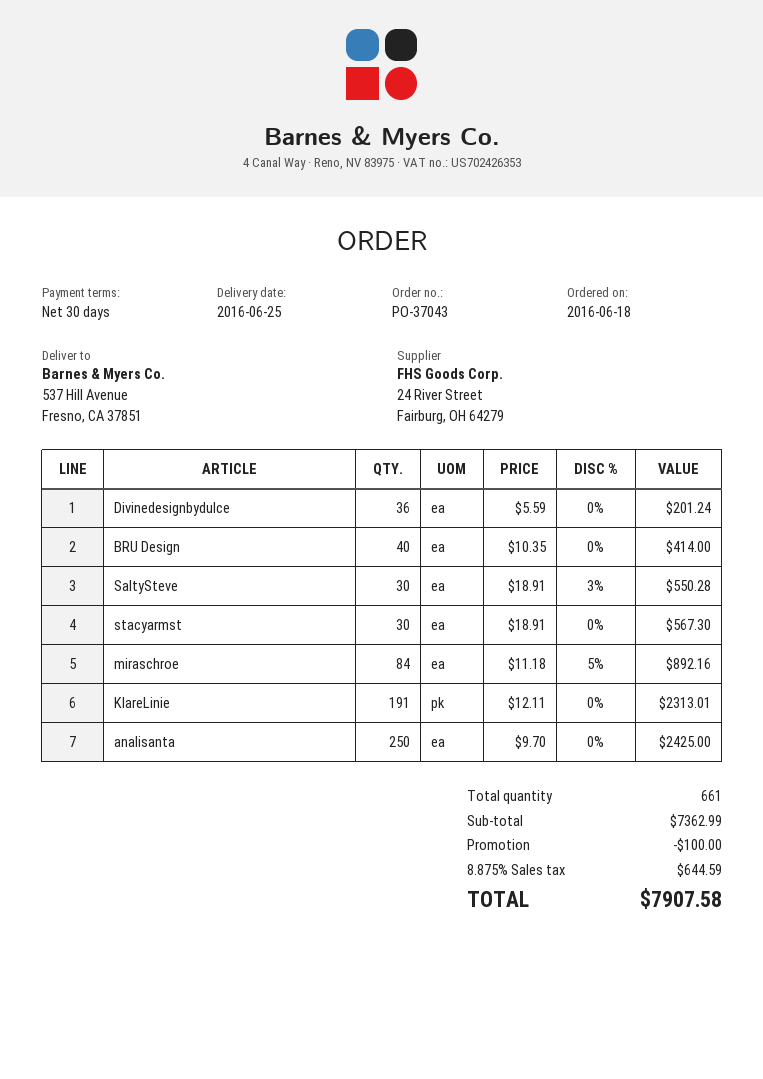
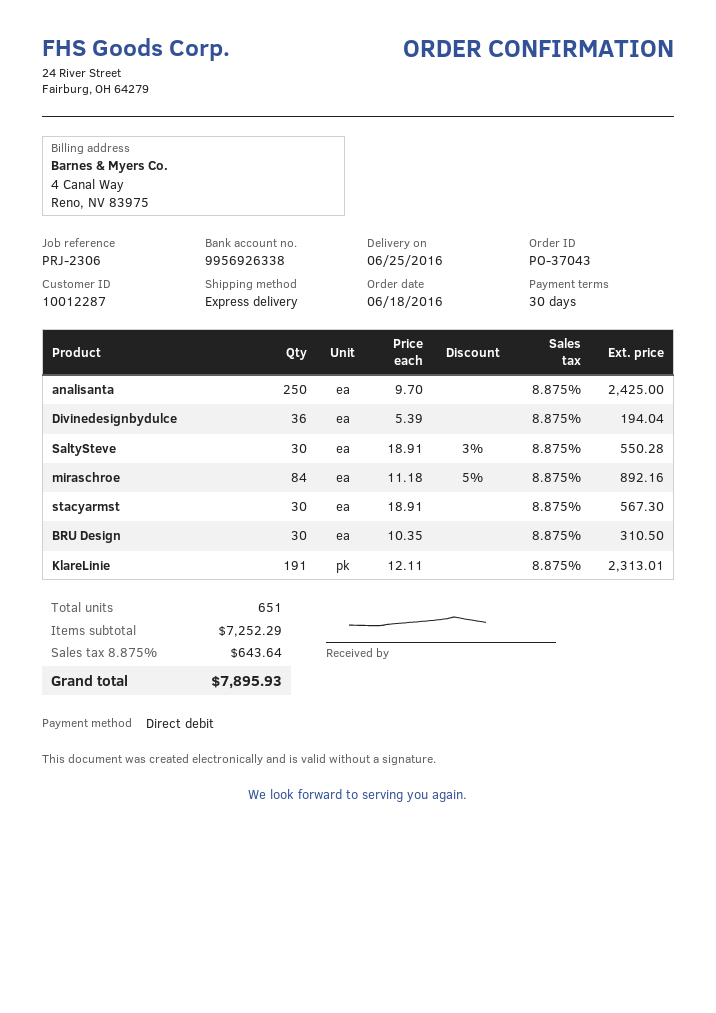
Divinedesignbydulce: 36 x 5.59 = 201.24 -> 36 x 5.39 = 194.04
BRU Design: 40 x 10.35 = 414.00 -> 30 x 10.35 = 310.50
total quantity: 661 -> 651
subtotal: 7362.99 -> 7252.29
discount: 100.00 -> none
tax: 8.875% = 644.59 -> 8.875% = 643.64
total: 7907.58 -> 7895.93

